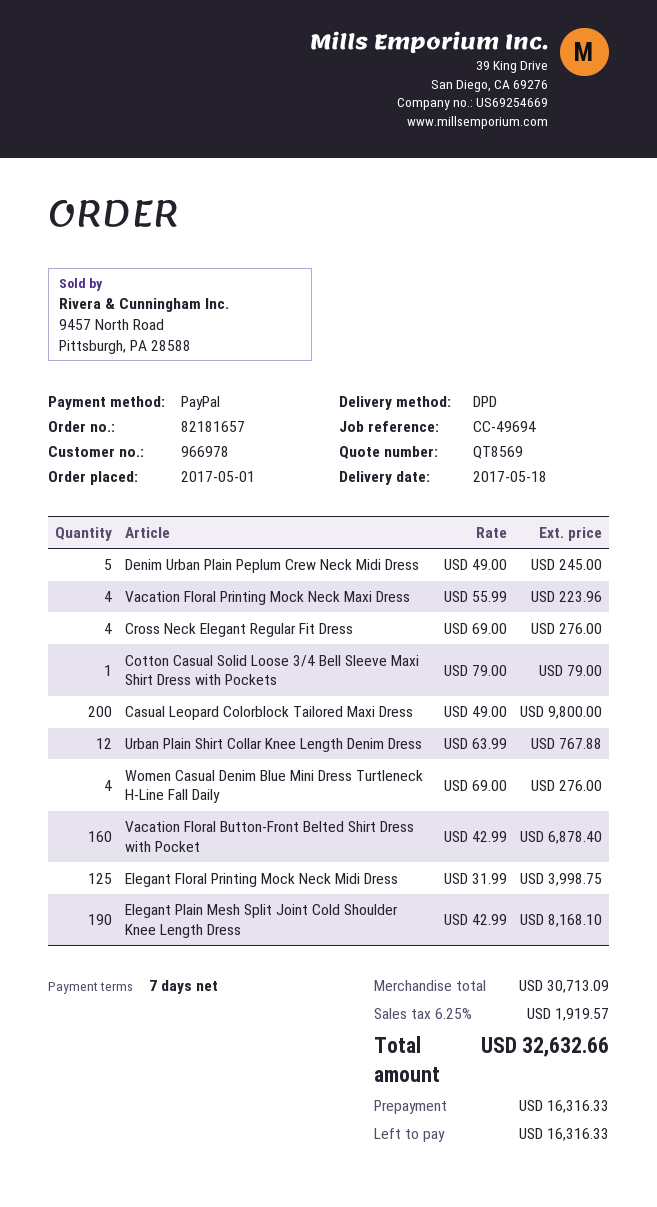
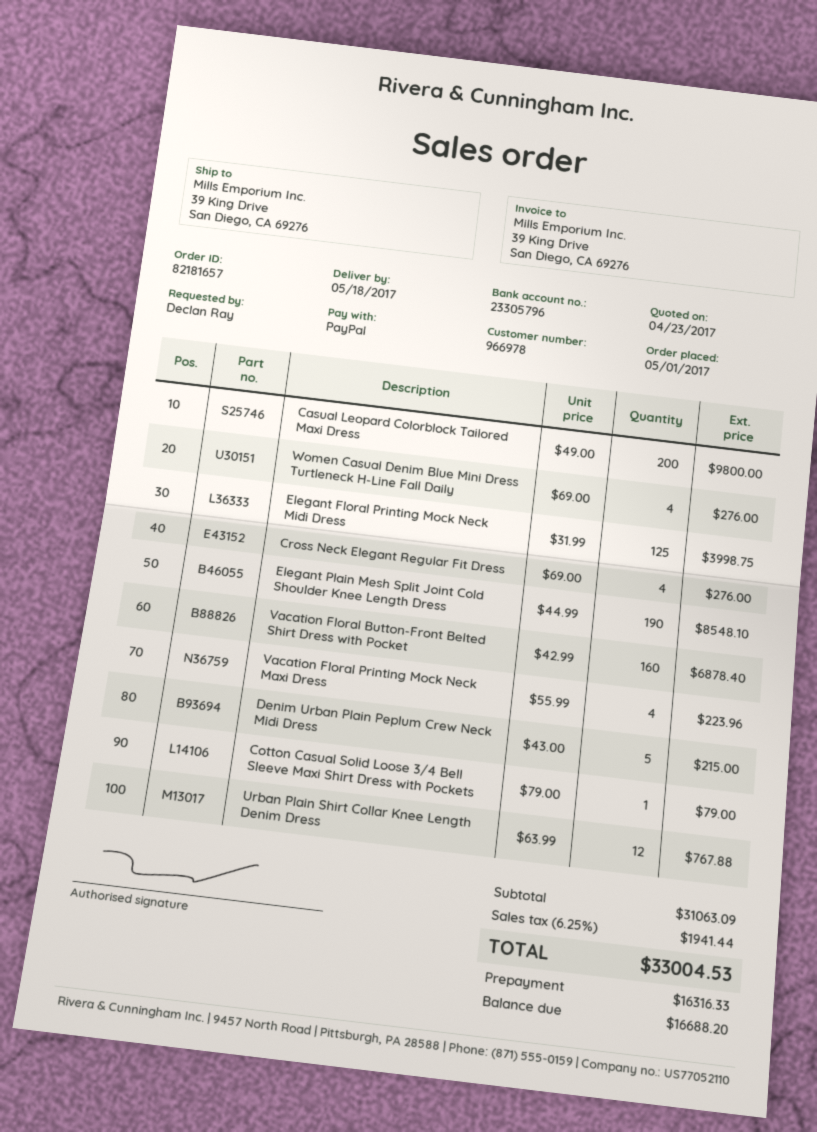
Denim Urban Plain Peplum Crew Neck Midi Dress: 5 x 49.00 = 245.00 -> 5 x 43.00 = 215.00
Elegant Plain Mesh Split Joint Cold Shoulder Knee Length Dress: 190 x 42.99 = 8168.10 -> 190 x 44.99 = 8548.10
subtotal: 30713.09 -> 31063.09
tax: 6.25% = 1919.57 -> 6.25% = 1941.44
total: 32632.66 -> 33004.53
balance: 16316.33 -> 16688.20

